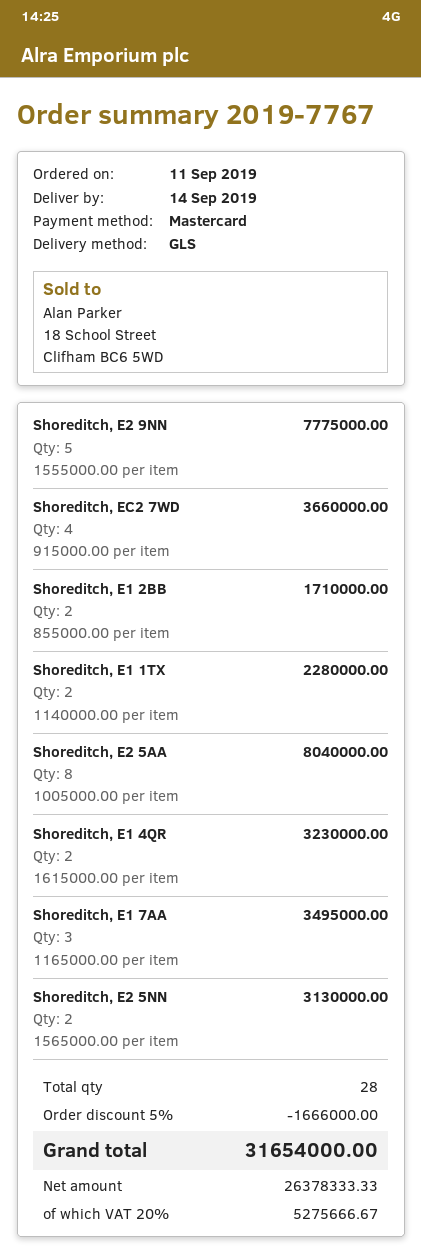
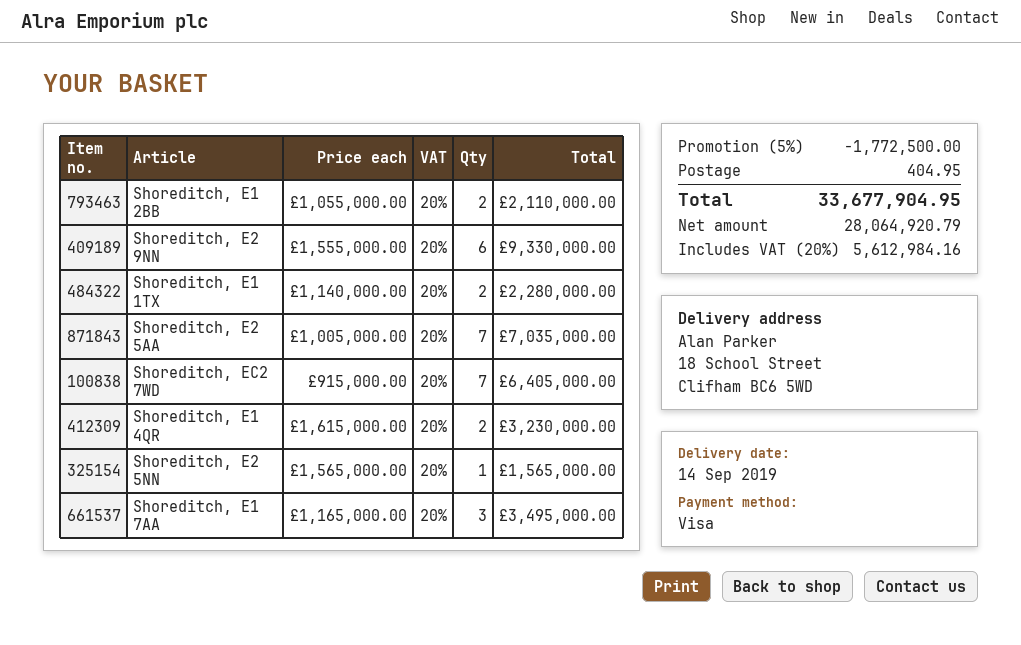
payment method: Mastercard -> Visa
Shoreditch, E2 9NN: 5 x 1555000.00 = 7775000.00 -> 6 x 1555000.00 = 9330000.00
Shoreditch, EC2 7WD: 4 x 915000.00 = 3660000.00 -> 7 x 915000.00 = 6405000.00
Shoreditch, E1 2BB: 2 x 855000.00 = 1710000.00 -> 2 x 1055000.00 = 2110000.00
Shoreditch, E2 5AA: 8 x 1005000.00 = 8040000.00 -> 7 x 1005000.00 = 7035000.00
Shoreditch, E2 5NN: 2 x 1565000.00 = 3130000.00 -> 1 x 1565000.00 = 1565000.00
discount: 5% = 1666000.00 -> 5% = 1772500.00
shipping: none -> 404.95
net: 26378333.33 -> 28064920.79
tax: 20% = 5275666.67 -> 20% = 5612984.16
total: 31654000.00 -> 33677904.95

